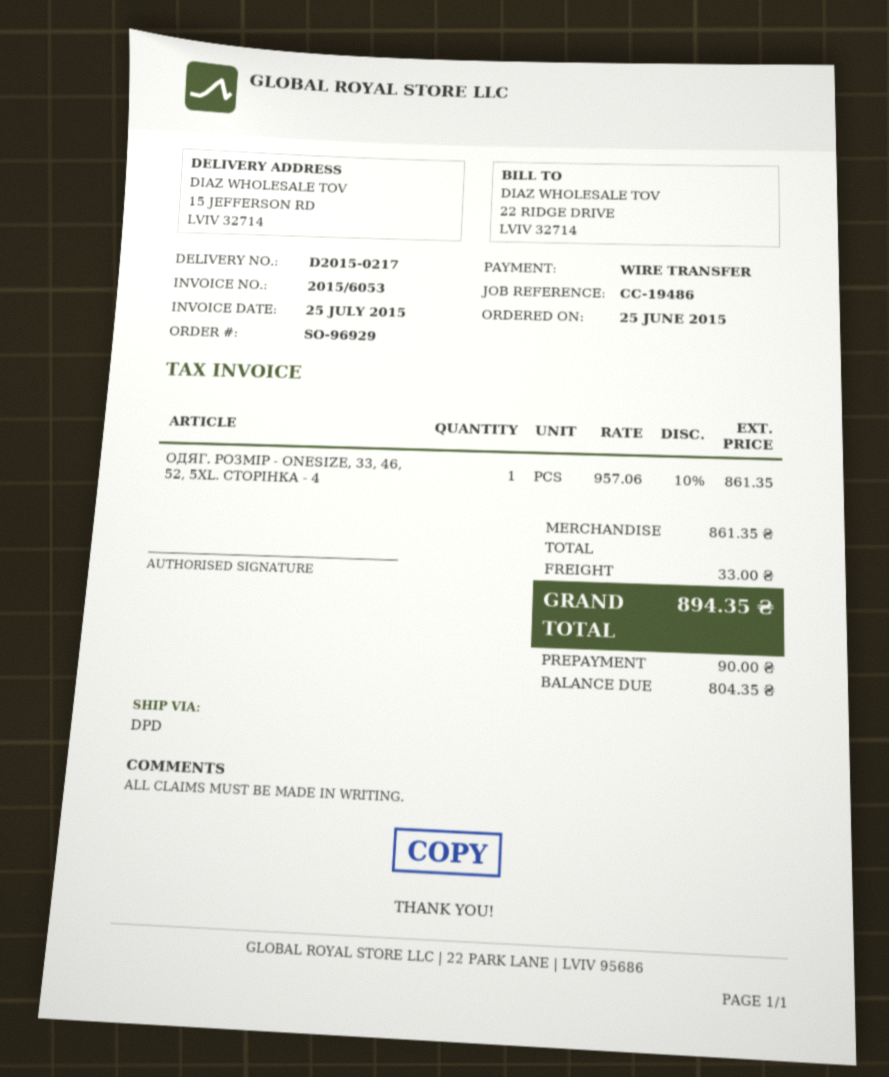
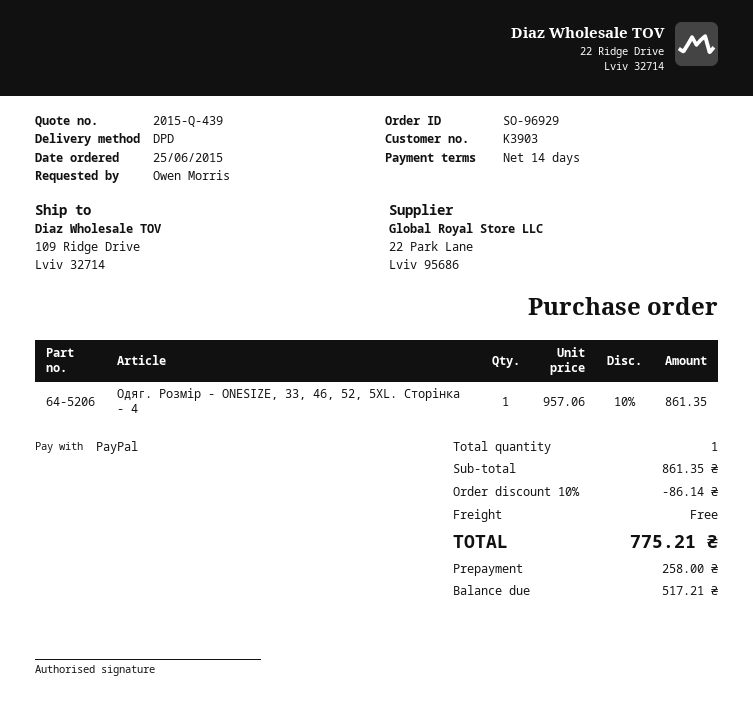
payment method: bank transfer -> PayPal
ship to: 15 JEFFERSON RD, LVIV 32714 -> 109 Ridge Drive, Lviv 32714
discount: none -> 10% = 86.14
shipping: 33.00 -> 0.00
total: 894.35 -> 775.21
deposit: 90.00 -> 258.00
balance: 804.35 -> 517.21

